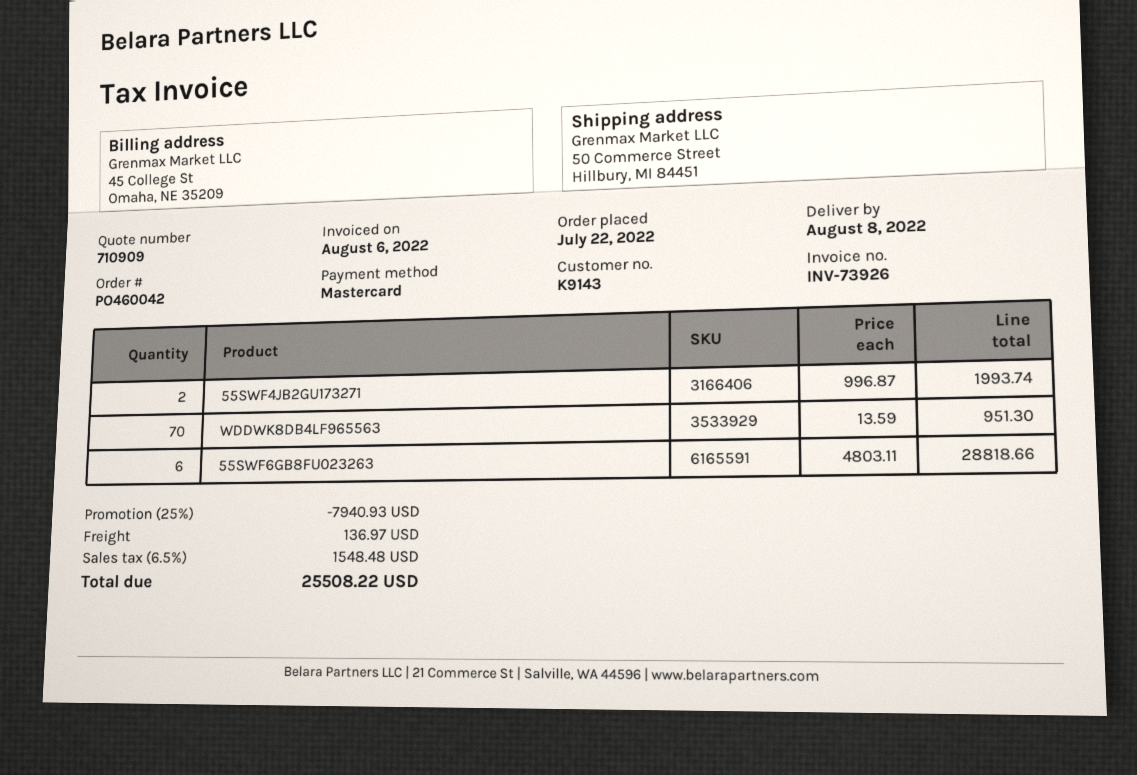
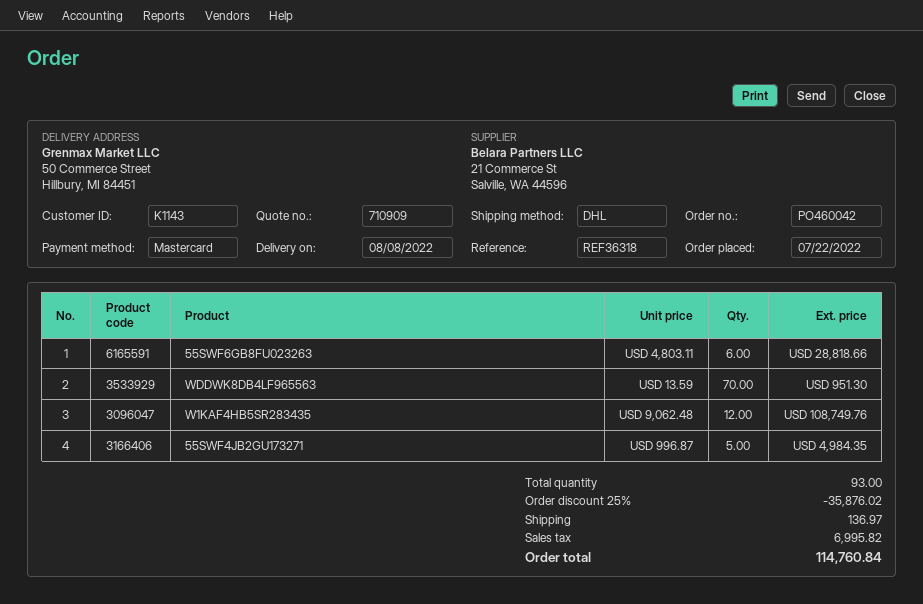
customer number: K9143 -> K1143
55SWF4JB2GU173271: 2 x 996.87 = 1993.74 -> 5 x 996.87 = 4984.35
W1KAF4HB5SR283435: none -> 12 x 9062.48 = 108749.76
discount: 25% = 7940.93 -> 25% = 35876.02
tax: 1548.48 -> 6995.82
total: 25508.22 -> 114760.84

